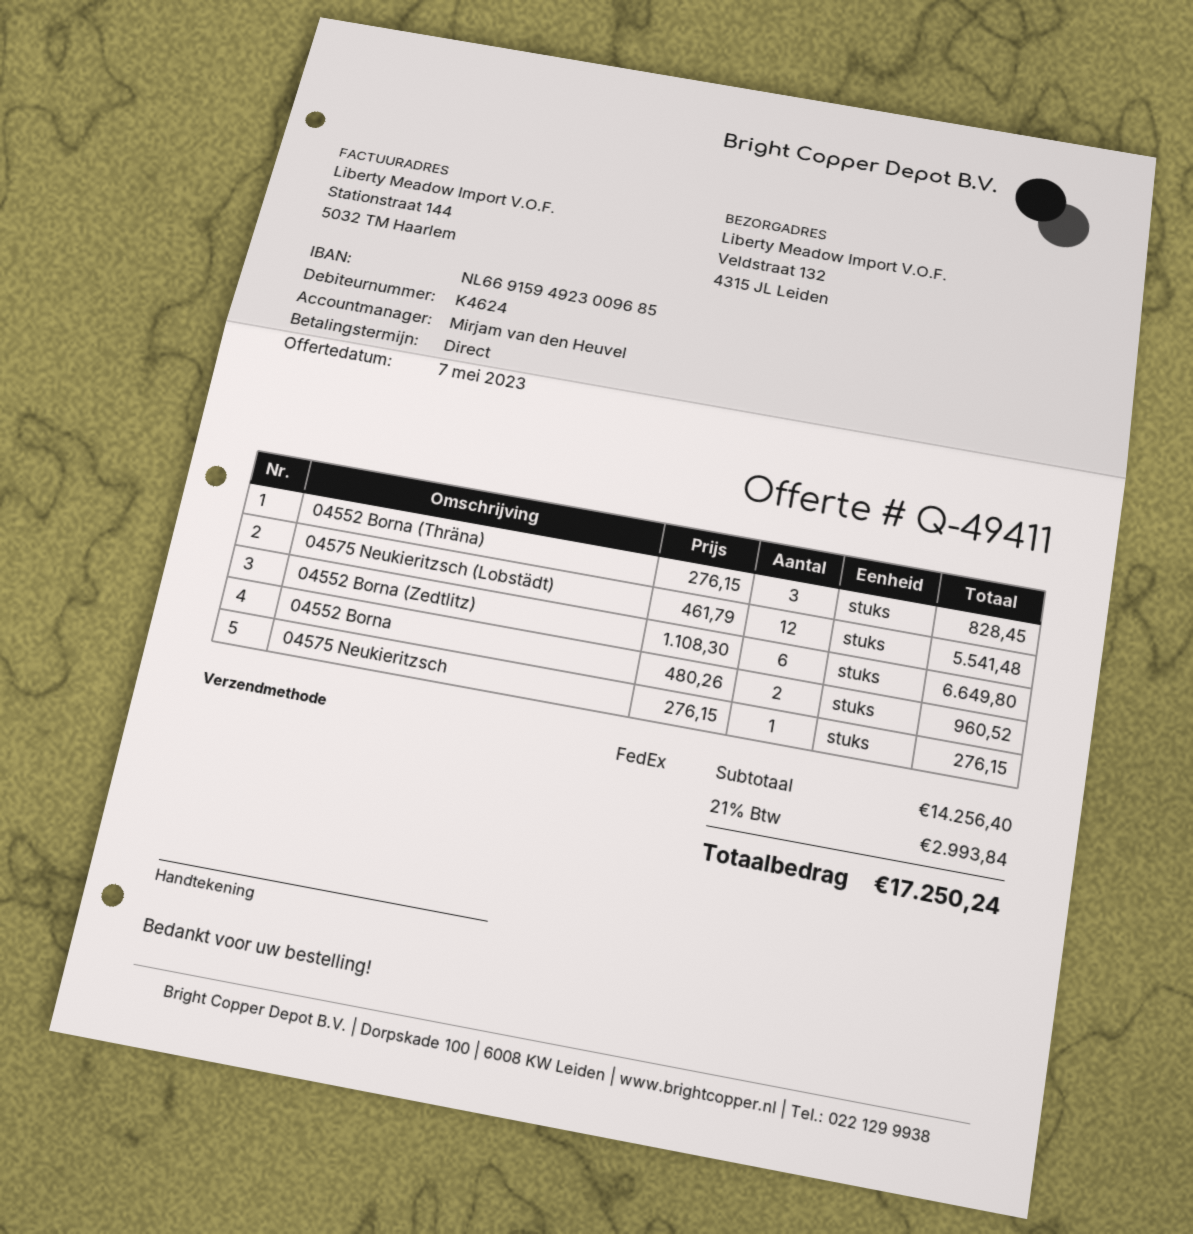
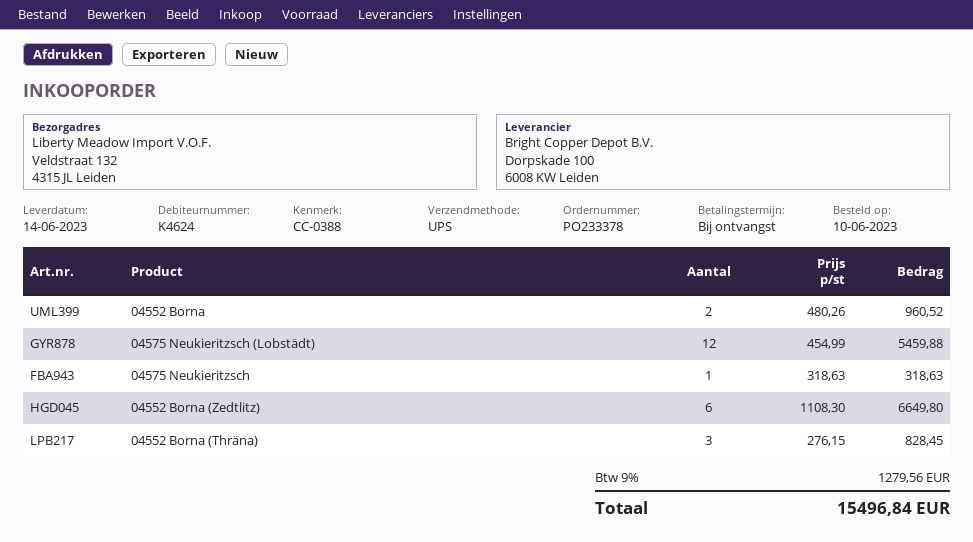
shipping method: FedEx -> UPS
04575 Neukieritzsch (Lobstädt): 12 x 461.79 = 5541.48 -> 12 x 454.99 = 5459.88
04575 Neukieritzsch: 1 x 276.15 = 276.15 -> 1 x 318.63 = 318.63
tax: 21% = 2993.84 -> 9% = 1279.56
total: 17250.24 -> 15496.84

